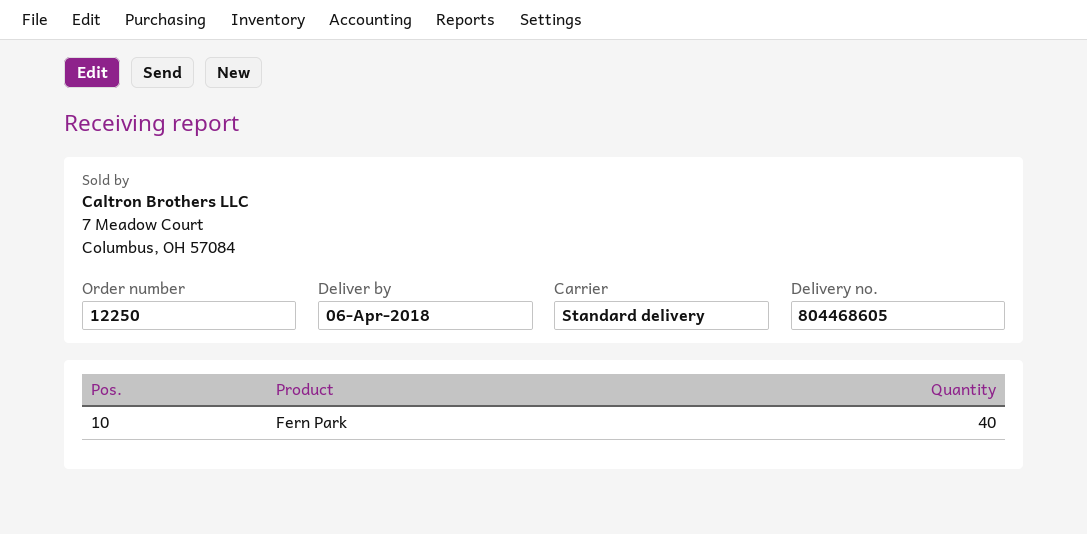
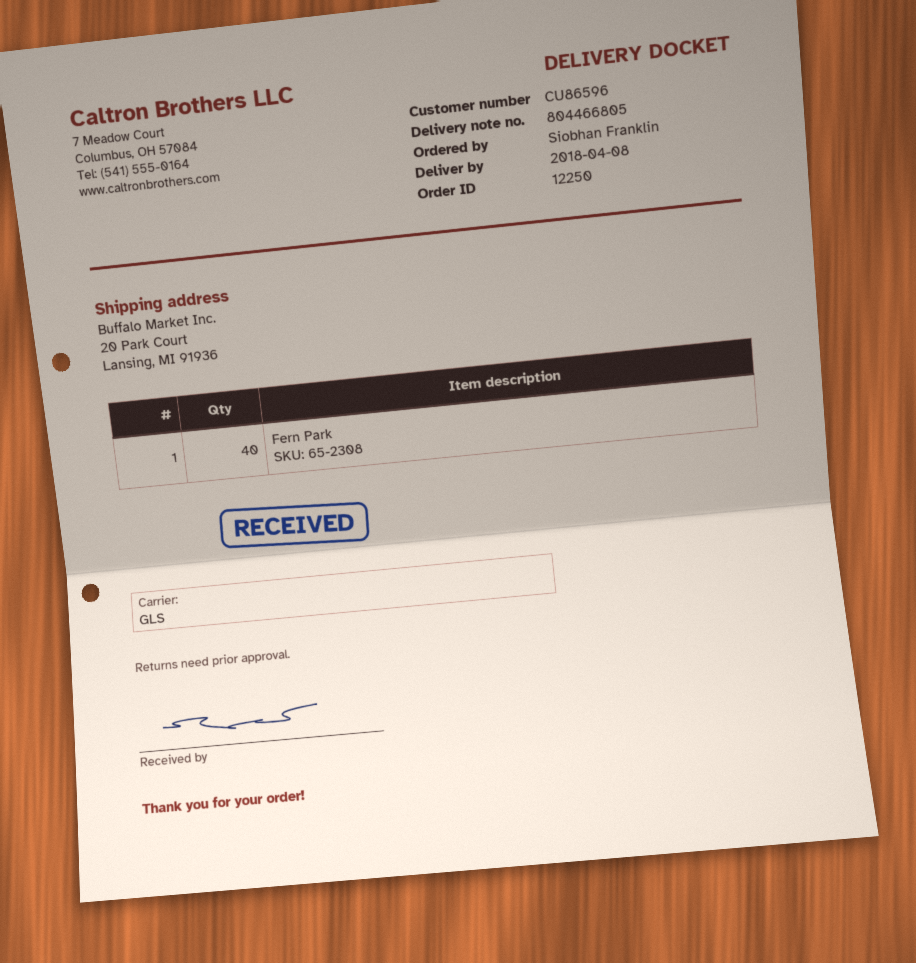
delivery note number: 804468605 -> 804466805
delivery date: 2018-04-06 -> 2018-04-08
shipping method: standard -> GLS

